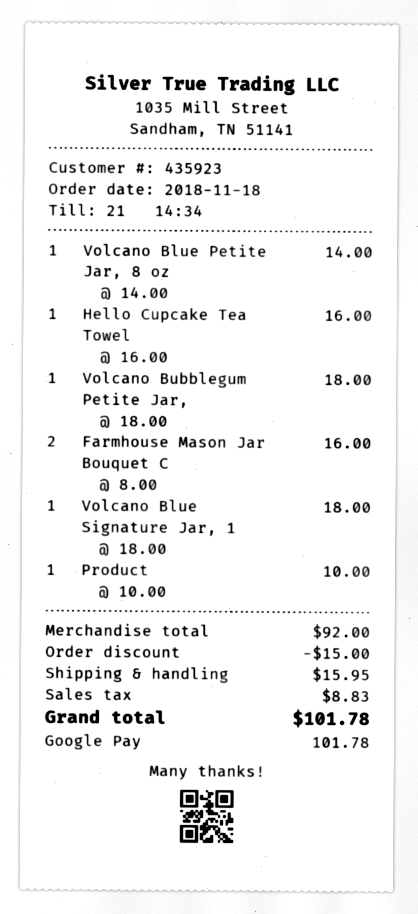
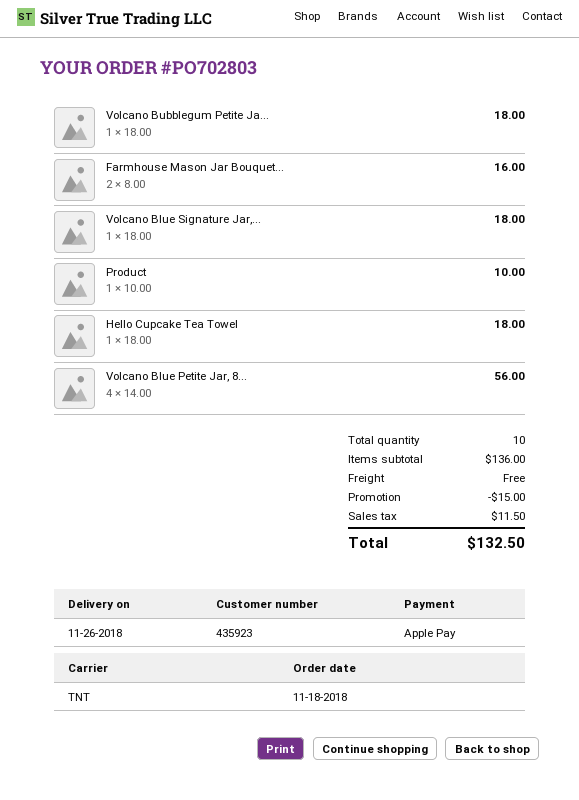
payment method: Google Pay -> Apple Pay
Volcano Blue Petite Jar, 8 oz: 1 x 14.00 = 14.00 -> 4 x 14.00 = 56.00
Hello Cupcake Tea Towel: 1 x 16.00 = 16.00 -> 1 x 18.00 = 18.00
subtotal: 92.00 -> 136.00
shipping: 15.95 -> 0.00
tax: 8.83 -> 11.50
total: 101.78 -> 132.50

